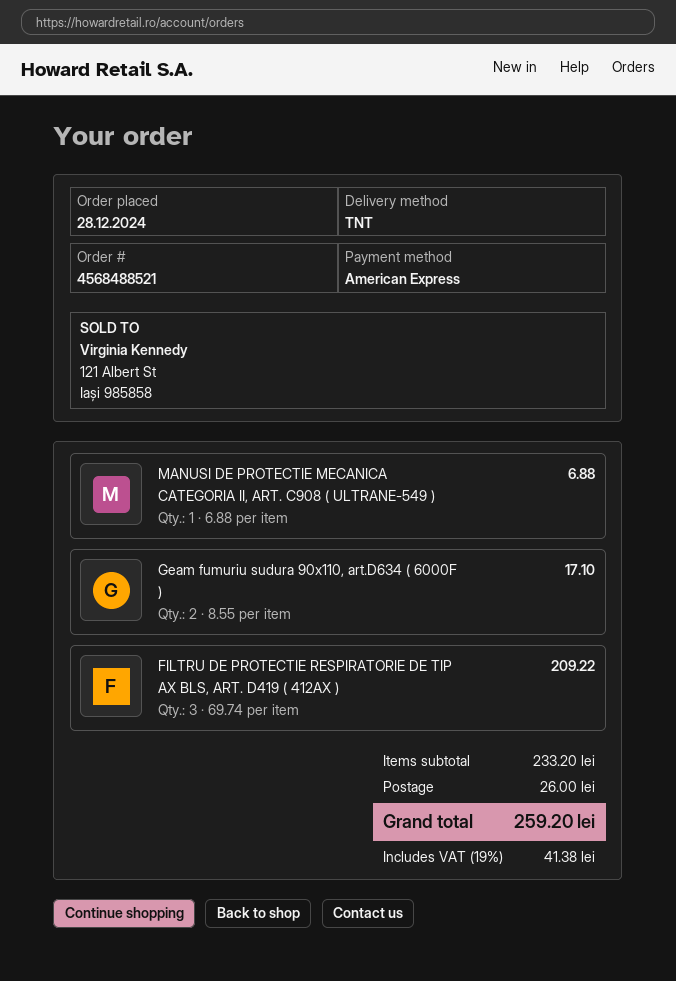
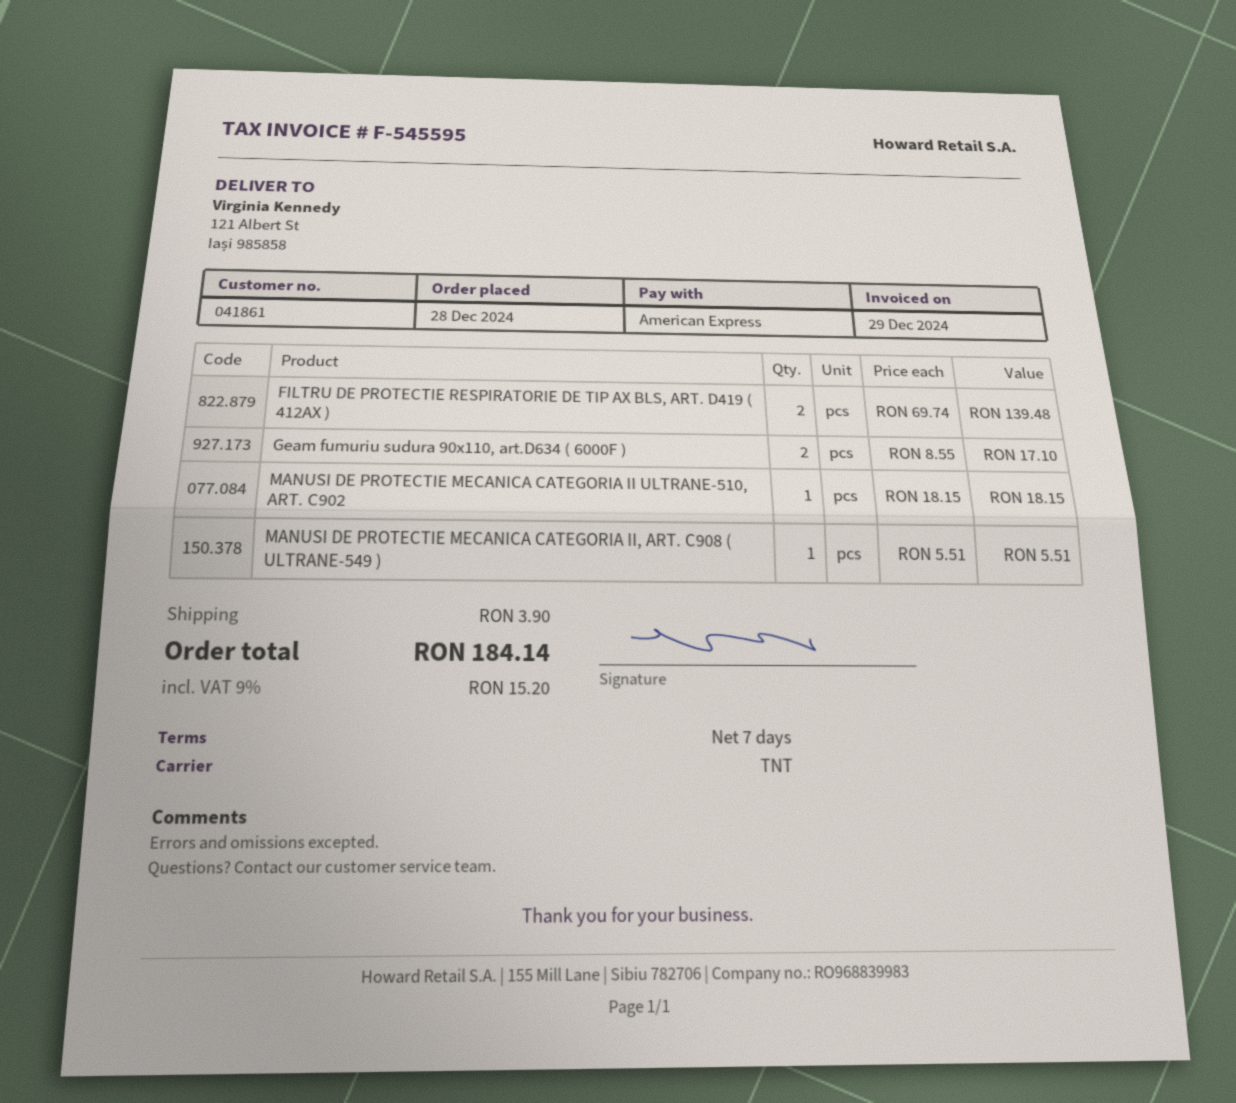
MANUSI DE PROTECTIE MECANICA CATEGORIA II, ART. C908 ( ULTRANE-549 ): 1 x 6.88 = 6.88 -> 1 x 5.51 = 5.51
FILTRU DE PROTECTIE RESPIRATORIE DE TIP AX BLS, ART. D419 ( 412AX ): 3 x 69.74 = 209.22 -> 2 x 69.74 = 139.48
MANUSI DE PROTECTIE MECANICA CATEGORIA II ULTRANE-510, ART. C902: none -> 1 x 18.15 = 18.15
shipping: 26.00 -> 3.90
tax: 19% = 41.38 -> 9% = 15.20
total: 259.20 -> 184.14

